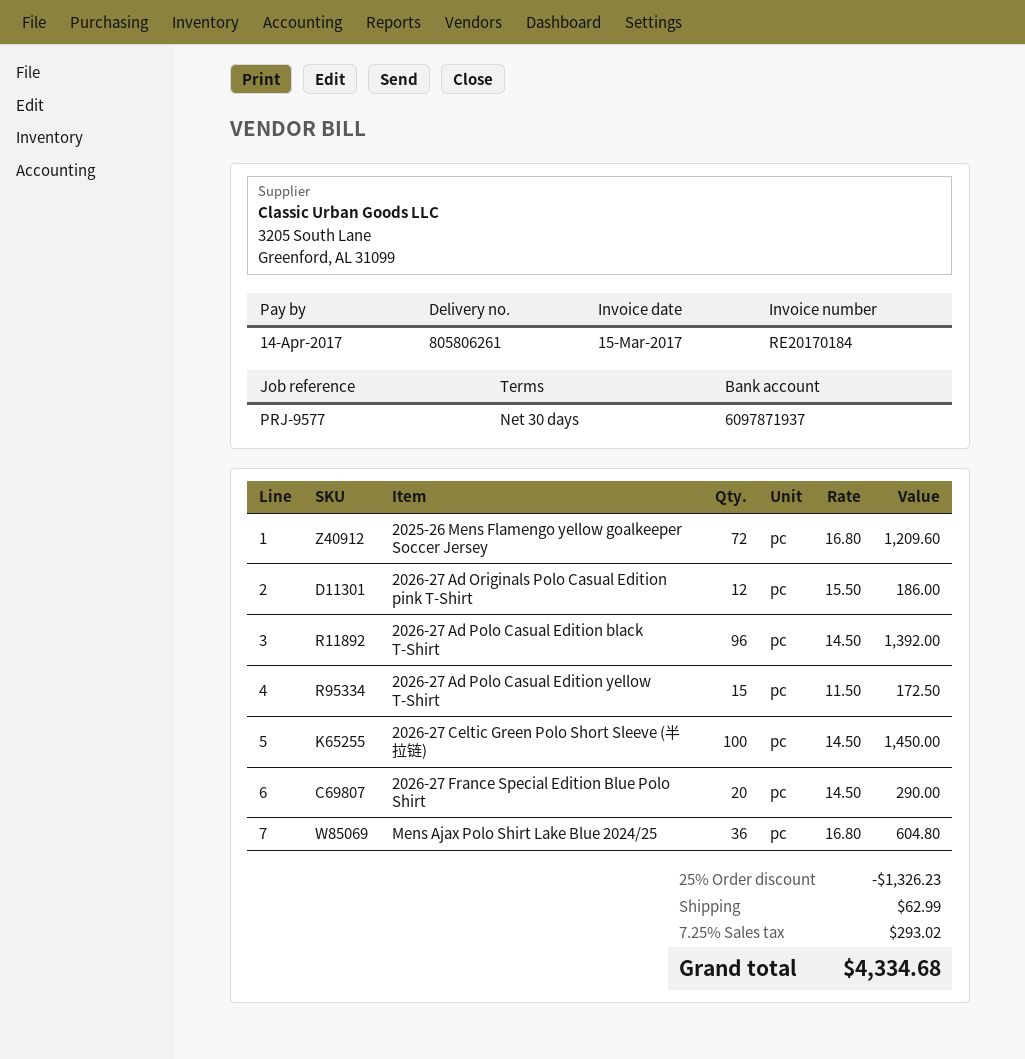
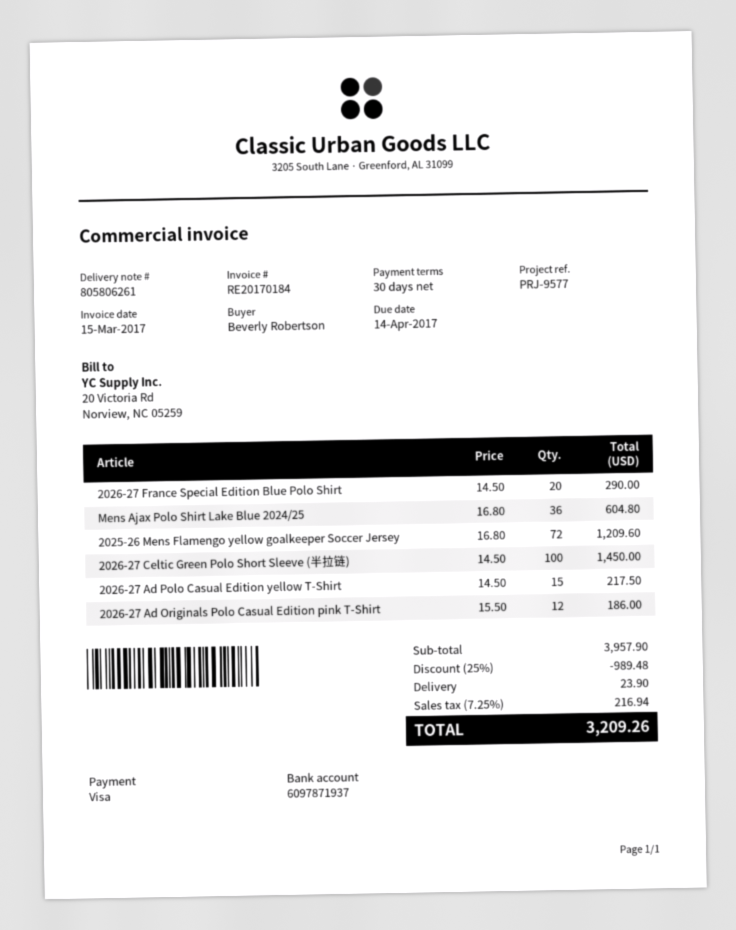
2026-27 Ad Polo Casual Edition black T-Shirt: 96 x 14.50 = 1392.00 -> none
2026-27 Ad Polo Casual Edition yellow T-Shirt: 15 x 11.50 = 172.50 -> 15 x 14.50 = 217.50
discount: 25% = 1326.23 -> 25% = 989.48
shipping: 62.99 -> 23.90
tax: 7.25% = 293.02 -> 7.25% = 216.94
total: 4334.68 -> 3209.26

